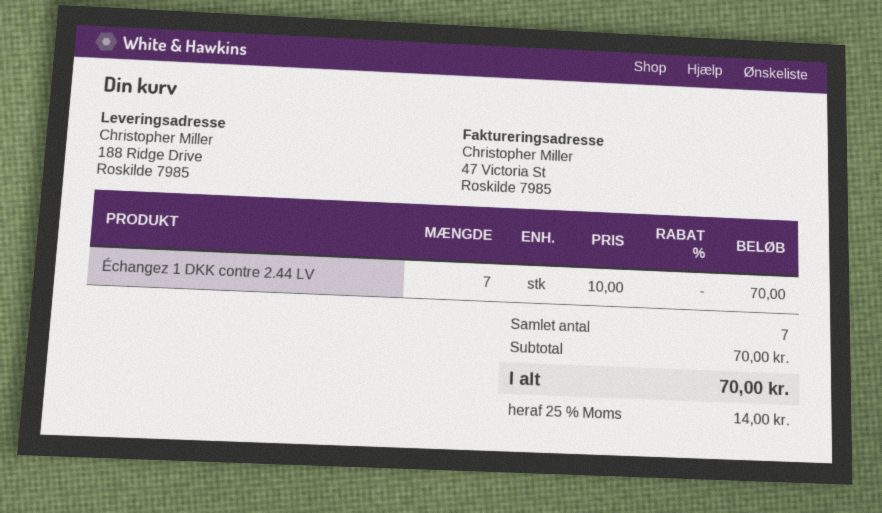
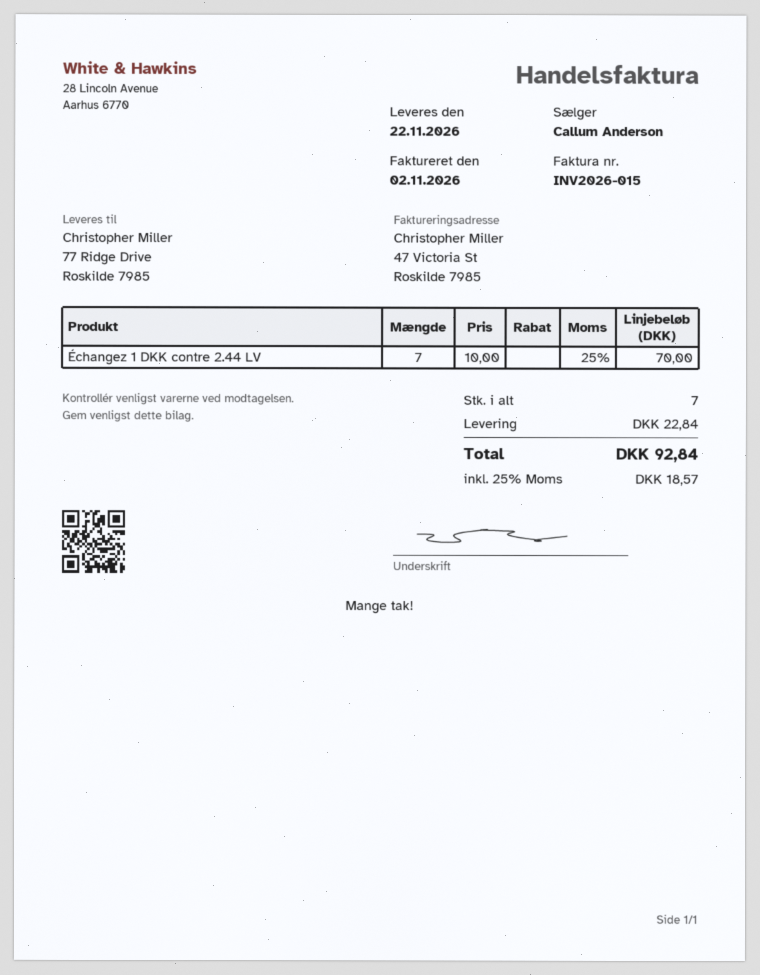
ship to: 188 Ridge Drive, Roskilde 7985 -> 77 Ridge Drive, Roskilde 7985
shipping: none -> 22.84
tax: 25% = 14.00 -> 25% = 18.57
total: 70.00 -> 92.84

